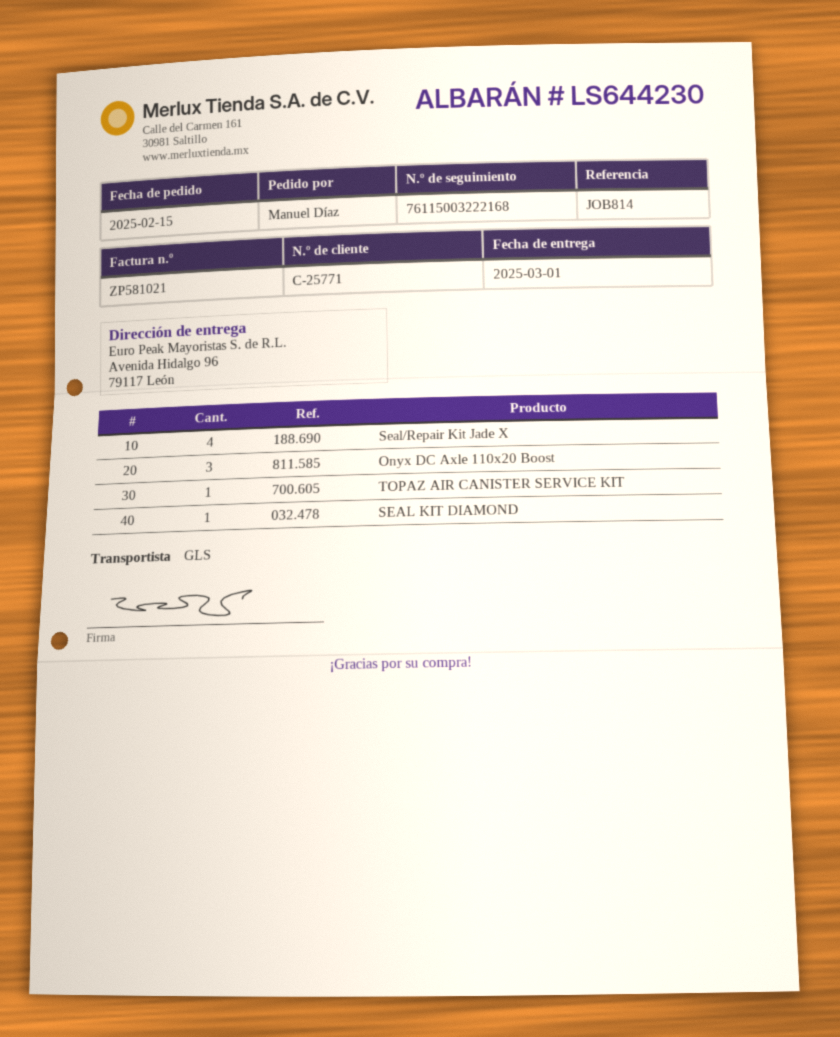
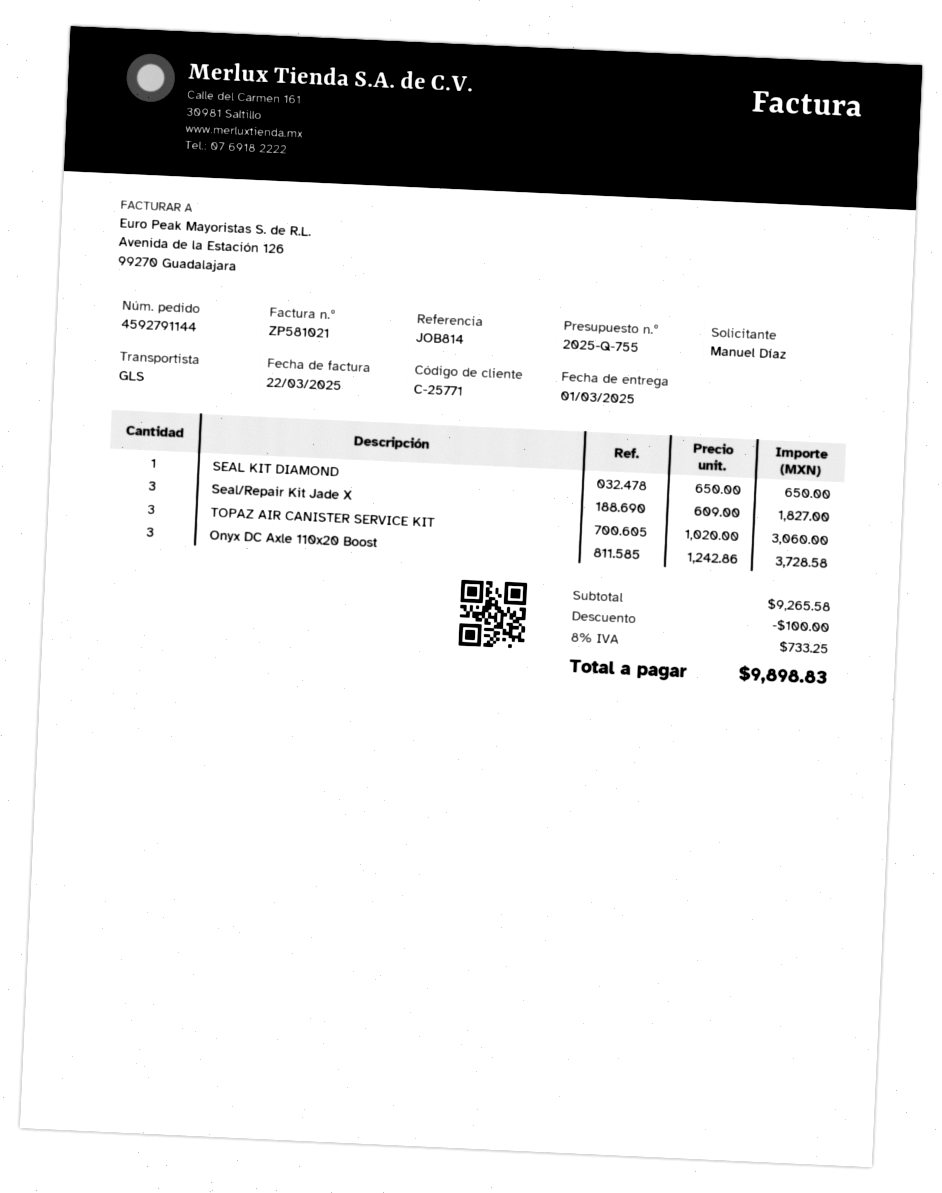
Seal/Repair Kit Jade X: 4 -> 3
TOPAZ AIR CANISTER SERVICE KIT: 1 -> 3

